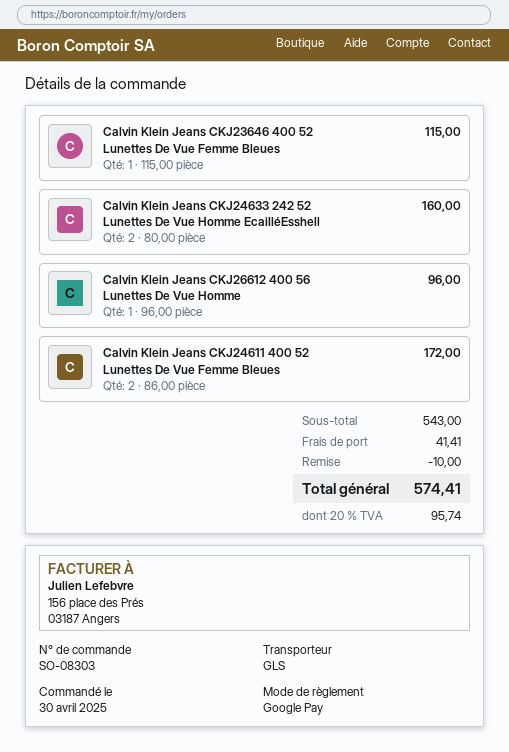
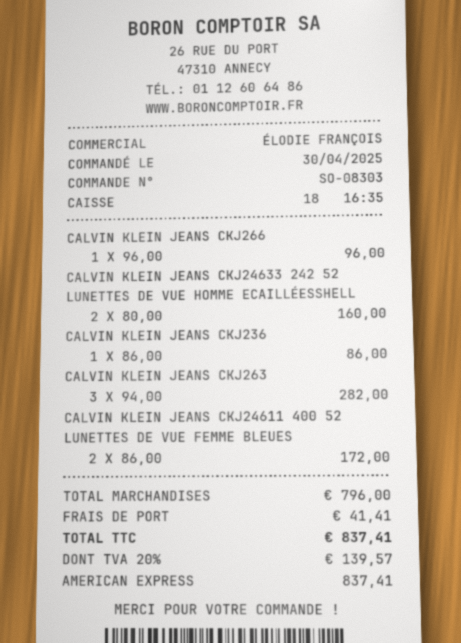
payment method: Google Pay -> American Express
Calvin Klein Jeans CKJ23646 400 52 Lunettes De Vue Femme Bleues: 1 x 115.00 = 115.00 -> 1 x 86.00 = 86.00
CALVIN KLEIN JEANS CKJ263: none -> 3 x 94.00 = 282.00
subtotal: 543.00 -> 796.00
discount: 10.00 -> none
tax: 20% = 95.74 -> 20% = 139.57
total: 574.41 -> 837.41

